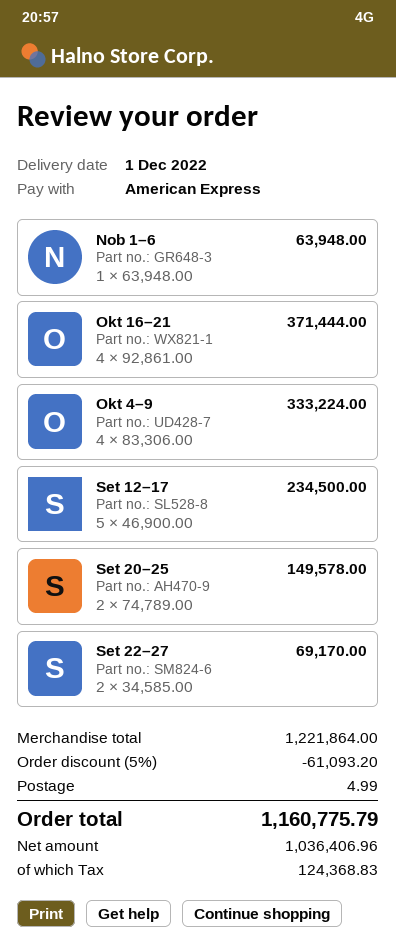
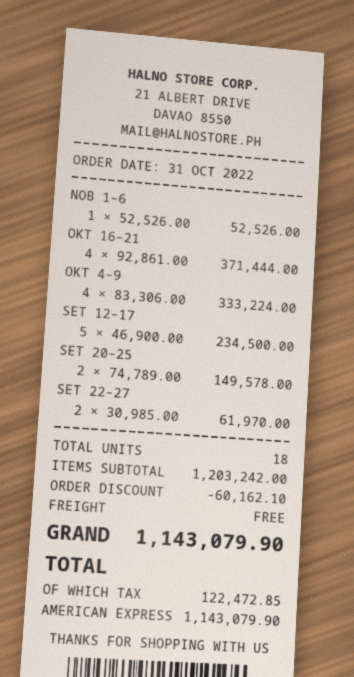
Nob 1–6: 1 x 63948.00 = 63948.00 -> 1 x 52526.00 = 52526.00
Set 22–27: 2 x 34585.00 = 69170.00 -> 2 x 30985.00 = 61970.00
subtotal: 1221864.00 -> 1203242.00
discount: 61093.20 -> 60162.10
shipping: 4.99 -> 0.00
tax: 124368.83 -> 122472.85
total: 1160775.79 -> 1143079.90

